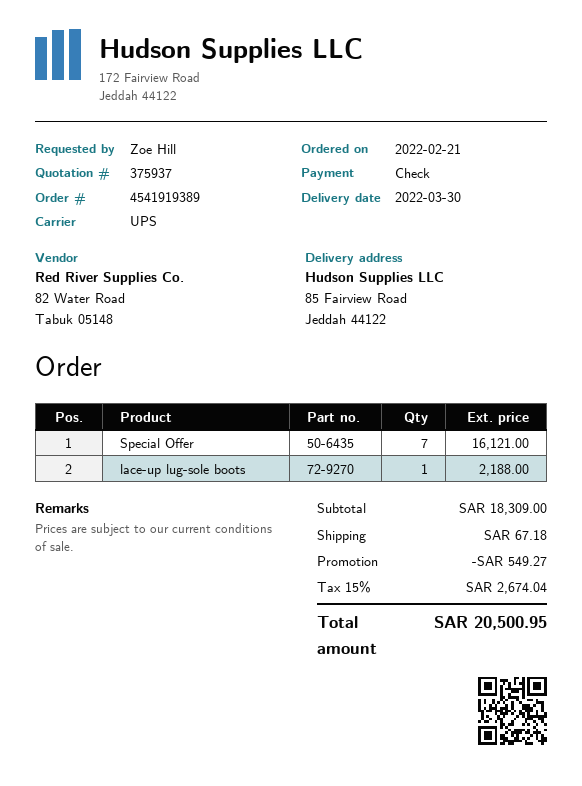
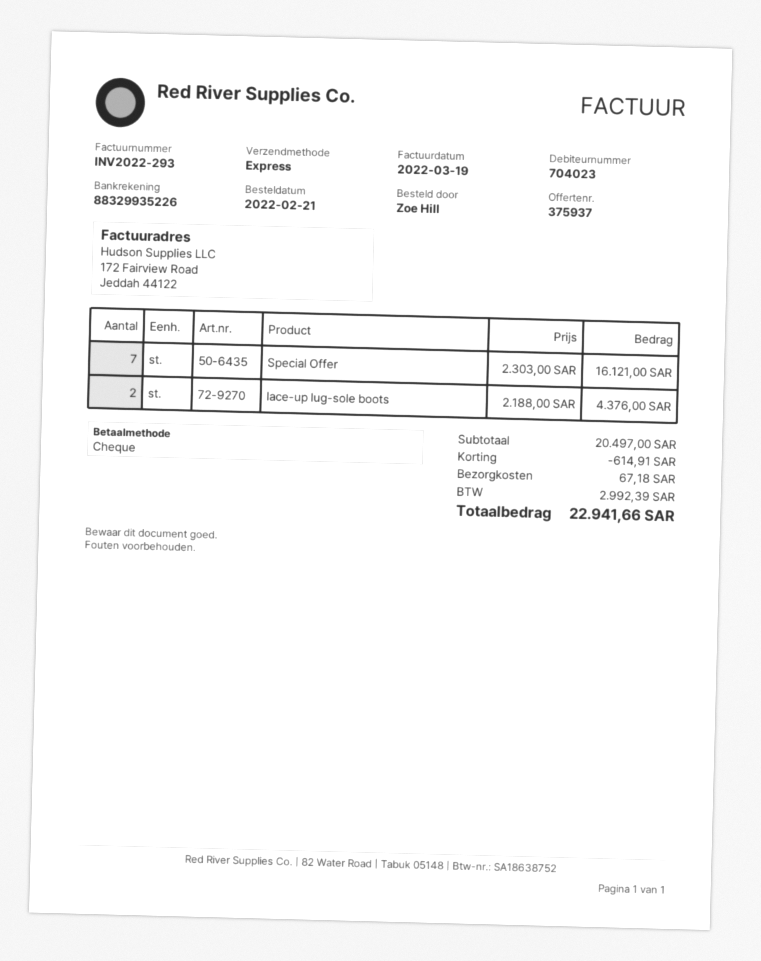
shipping method: UPS -> express
lace-up lug-sole boots: 1 for 2188.00 -> 2 for 4376.00
subtotal: 18309.00 -> 20497.00
discount: 549.27 -> 614.91
tax: 2674.04 -> 2992.39
total: 20500.95 -> 22941.66

